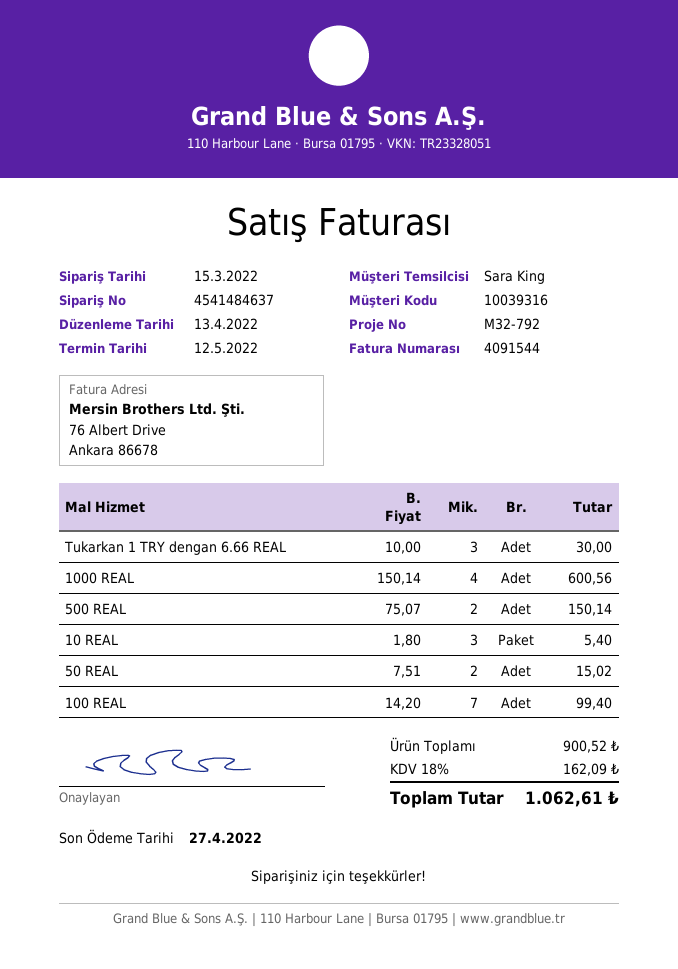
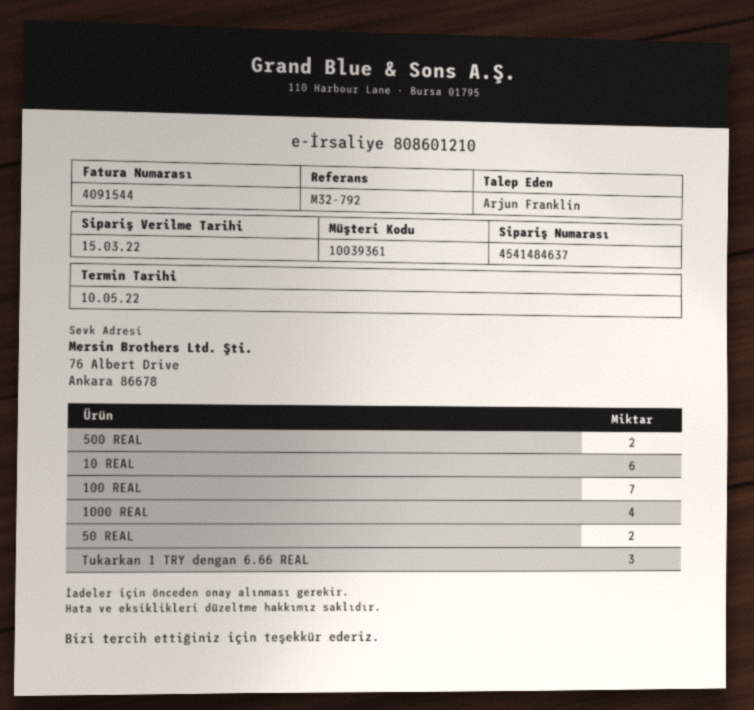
delivery date: 2022-05-12 -> 2022-05-10
customer number: 10039316 -> 10039361
10 REAL: 3 -> 6

